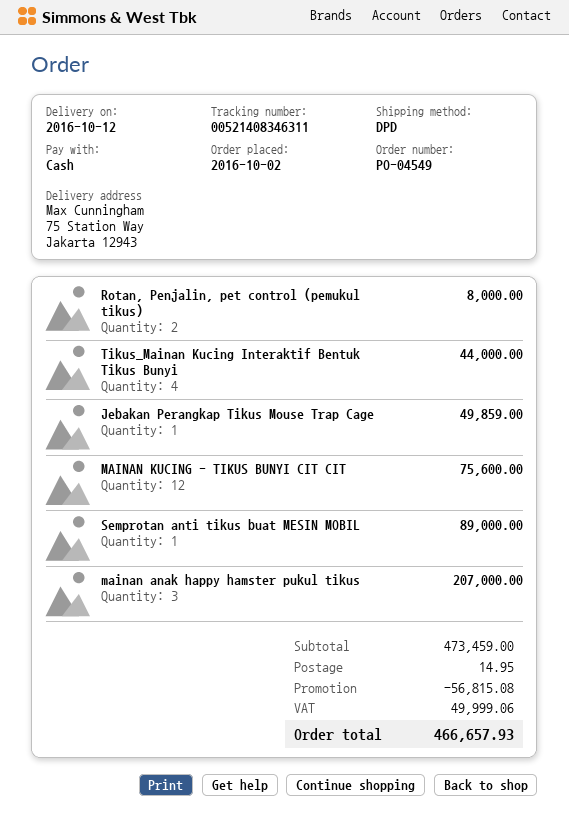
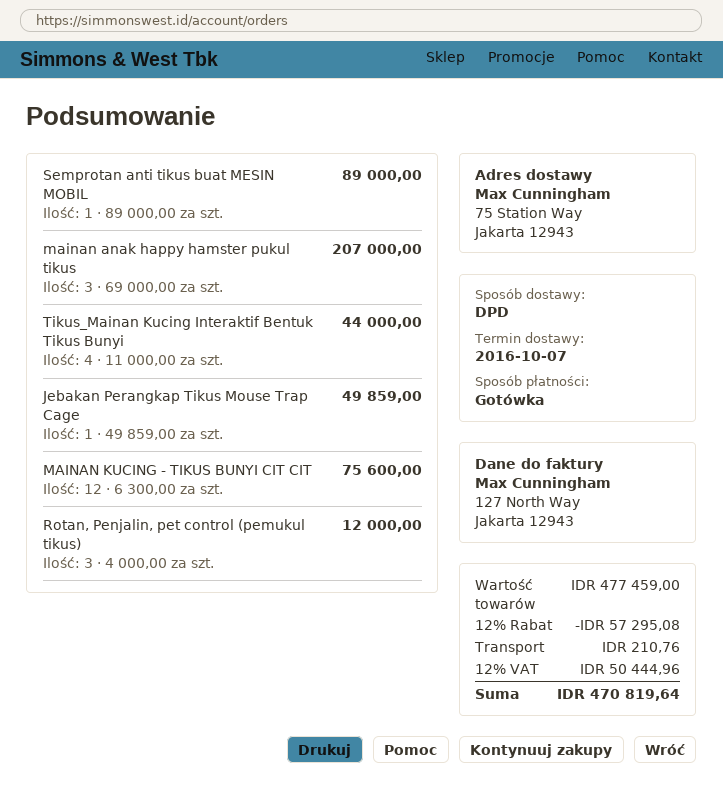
delivery date: 2016-10-12 -> 2016-10-07
Rotan, Penjalin, pet control (pemukul tikus): 2 for 8000.00 -> 3 for 12000.00
subtotal: 473459.00 -> 477459.00
discount: 56815.08 -> 57295.08
shipping: 14.95 -> 210.76
tax: 49999.06 -> 50444.96
total: 466657.93 -> 470819.64

